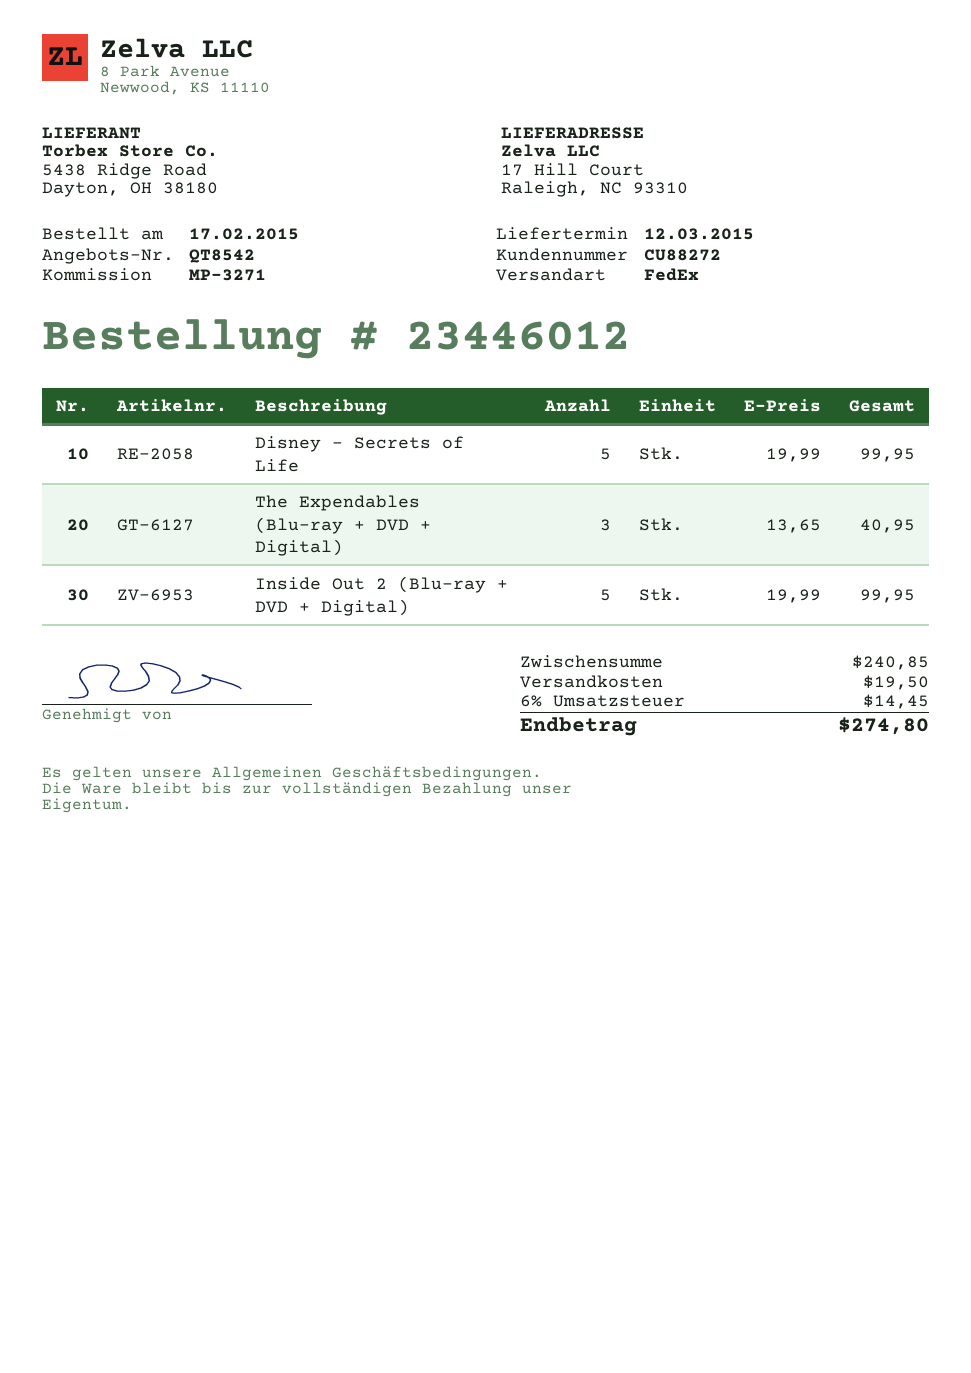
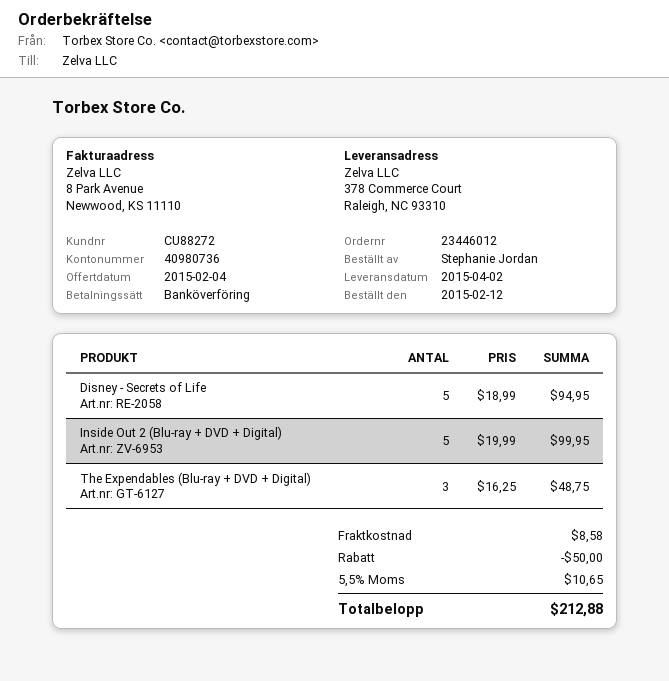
order date: 2015-02-17 -> 2015-02-12
delivery date: 2015-03-12 -> 2015-04-02
ship to: 17 Hill Court, Raleigh, NC 93310 -> 378 Commerce Court, Raleigh, NC 93310
Disney - Secrets of Life: 5 x 19.99 = 99.95 -> 5 x 18.99 = 94.95
The Expendables (Blu-ray + DVD + Digital): 3 x 13.65 = 40.95 -> 3 x 16.25 = 48.75
discount: none -> 50.00
shipping: 19.50 -> 8.58
tax: 6% = 14.45 -> 5.5% = 10.65
total: 274.80 -> 212.88

